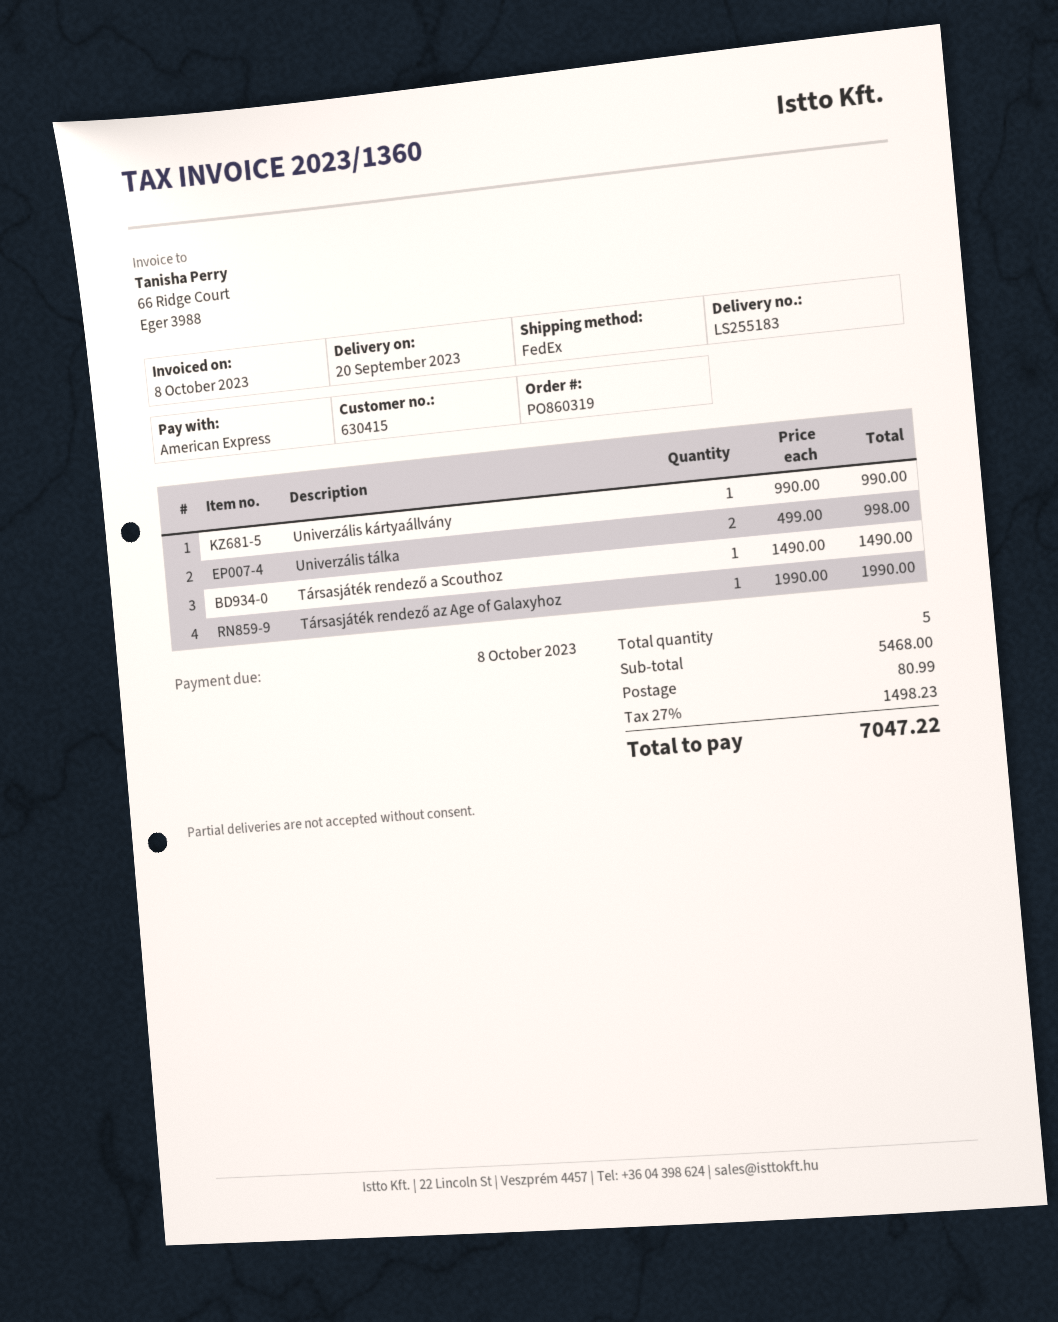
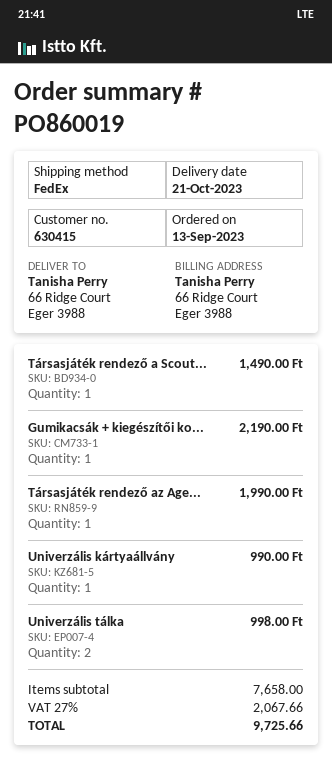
order number: PO860319 -> PO860019
delivery date: 2023-09-20 -> 2023-10-21
Gumikacsák + kiegészítői ko...: none -> 1 for 2190.00
subtotal: 5468.00 -> 7658.00
shipping: 80.99 -> none
tax: 27% = 1498.23 -> 27% = 2067.66
total: 7047.22 -> 9725.66

